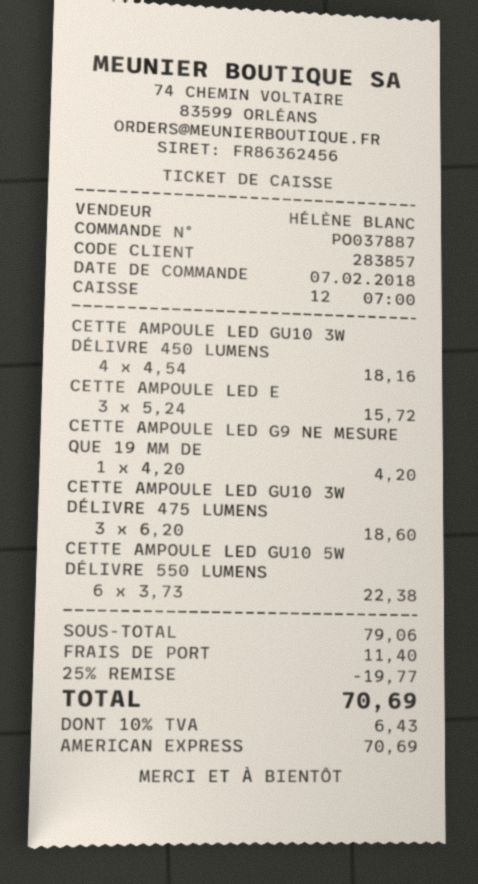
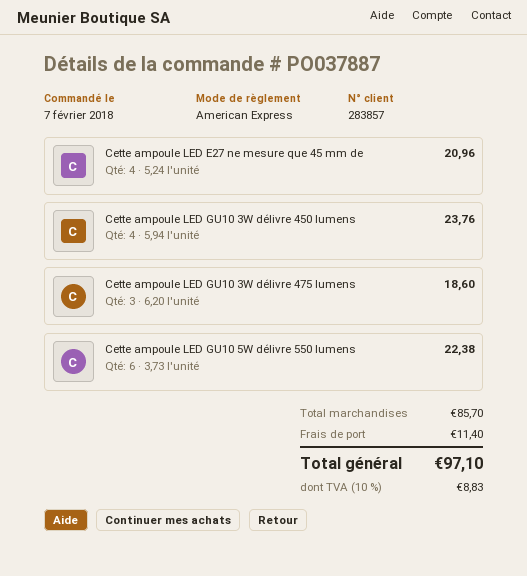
CETTE AMPOULE LED GU10 3W DÉLIVRE 450 LUMENS: 4 x 4.54 = 18.16 -> 4 x 5.94 = 23.76
CETTE AMPOULE LED E: 3 x 5.24 = 15.72 -> 4 x 5.24 = 20.96
CETTE AMPOULE LED G9 NE MESURE QUE 19 MM DE: 1 x 4.20 = 4.20 -> none
subtotal: 79.06 -> 85.70
discount: 25% = 19.77 -> none
tax: 10% = 6.43 -> 10% = 8.83
total: 70.69 -> 97.10

